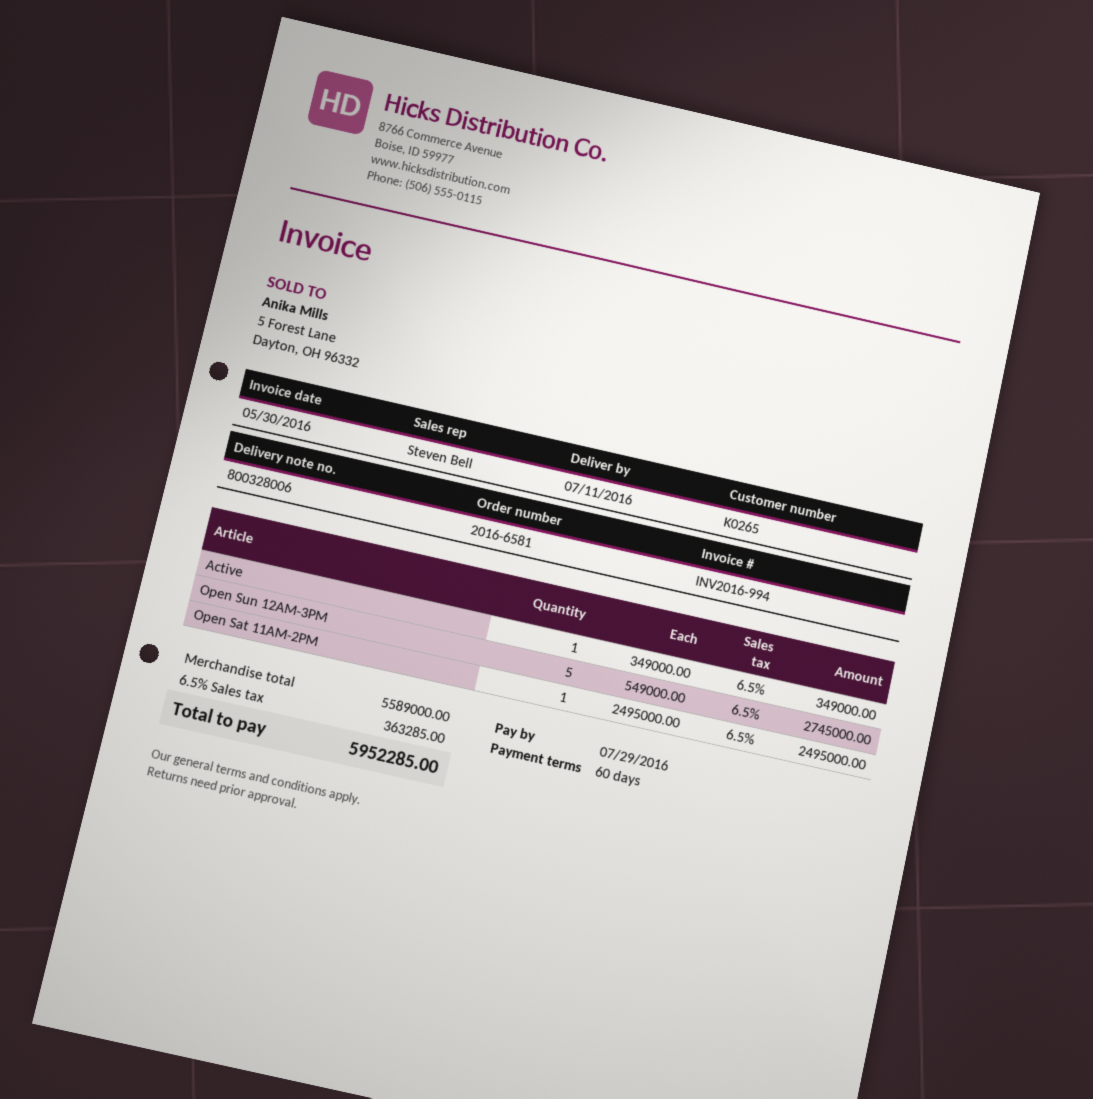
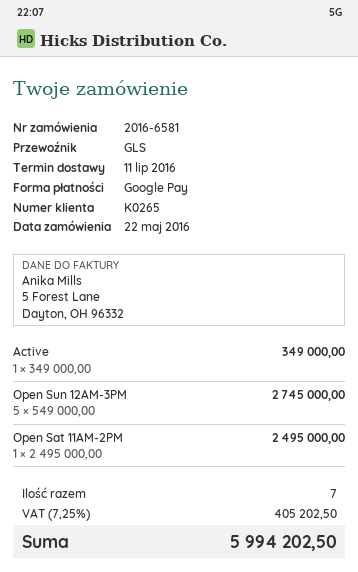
tax: 6.5% = 363285.00 -> 7.25% = 405202.50
total: 5952285.00 -> 5994202.50

